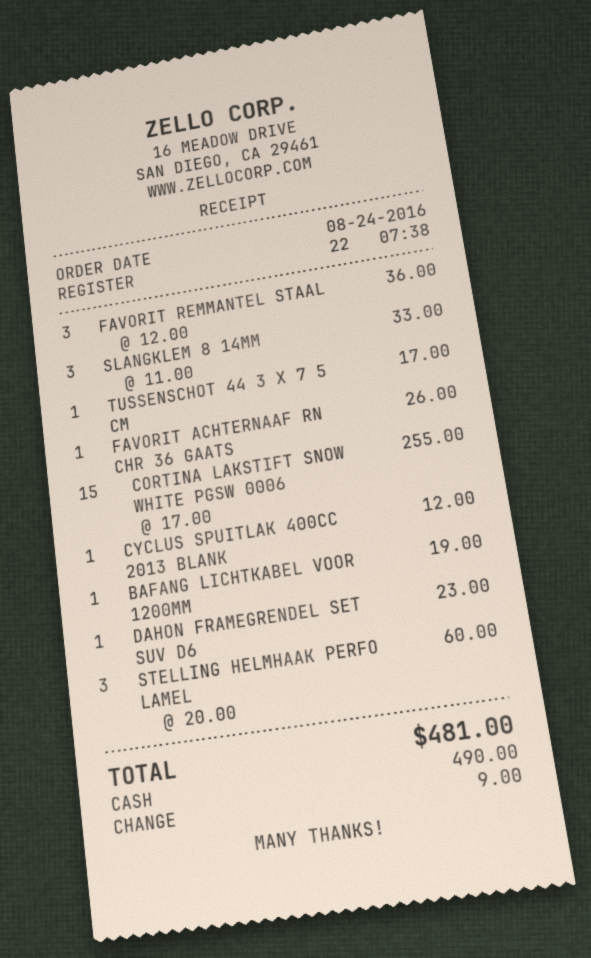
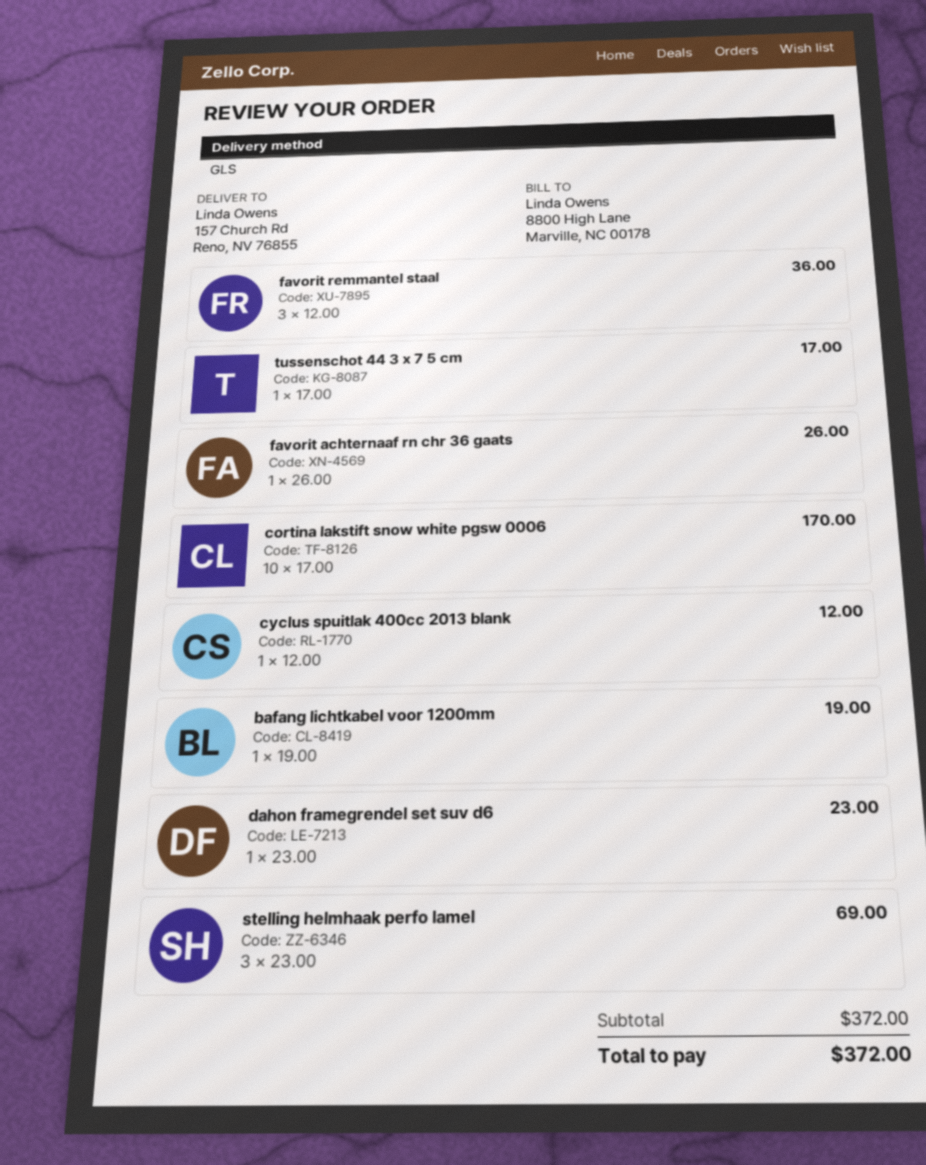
SLANGKLEM 8 14MM: 3 x 11.00 = 33.00 -> none
CORTINA LAKSTIFT SNOW WHITE PGSW 0006: 15 x 17.00 = 255.00 -> 10 x 17.00 = 170.00
STELLING HELMHAAK PERFO LAMEL: 3 x 20.00 = 60.00 -> 3 x 23.00 = 69.00
total: 481.00 -> 372.00

